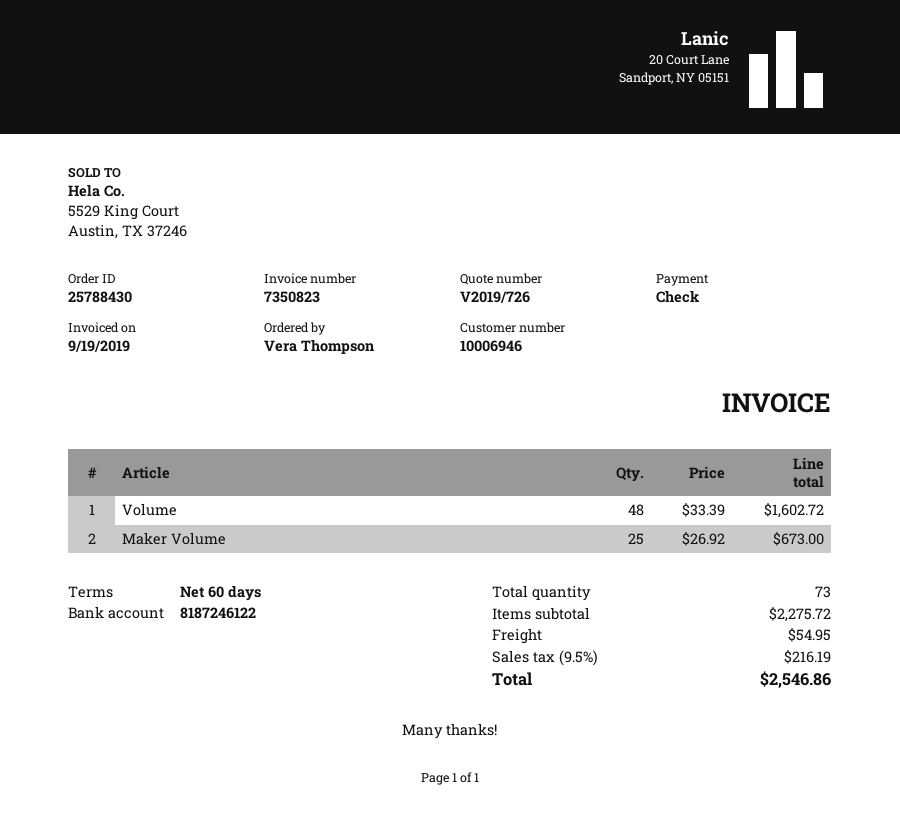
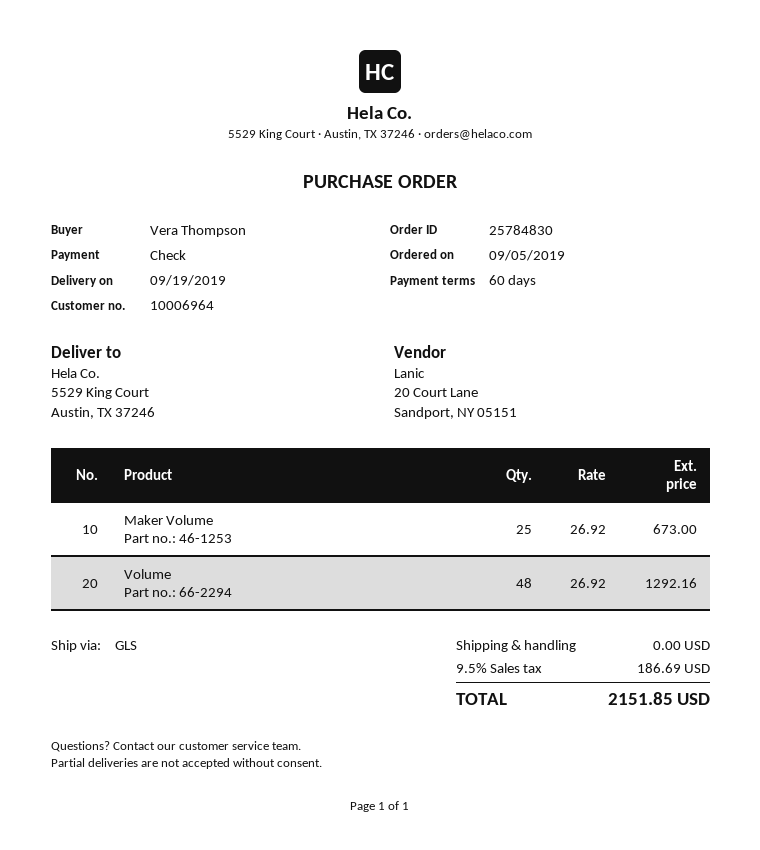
order number: 25788430 -> 25784830
customer number: 10006946 -> 10006964
Volume: 48 x 33.39 = 1602.72 -> 48 x 26.92 = 1292.16
shipping: 54.95 -> 0.00
tax: 9.5% = 216.19 -> 9.5% = 186.69
total: 2546.86 -> 2151.85

